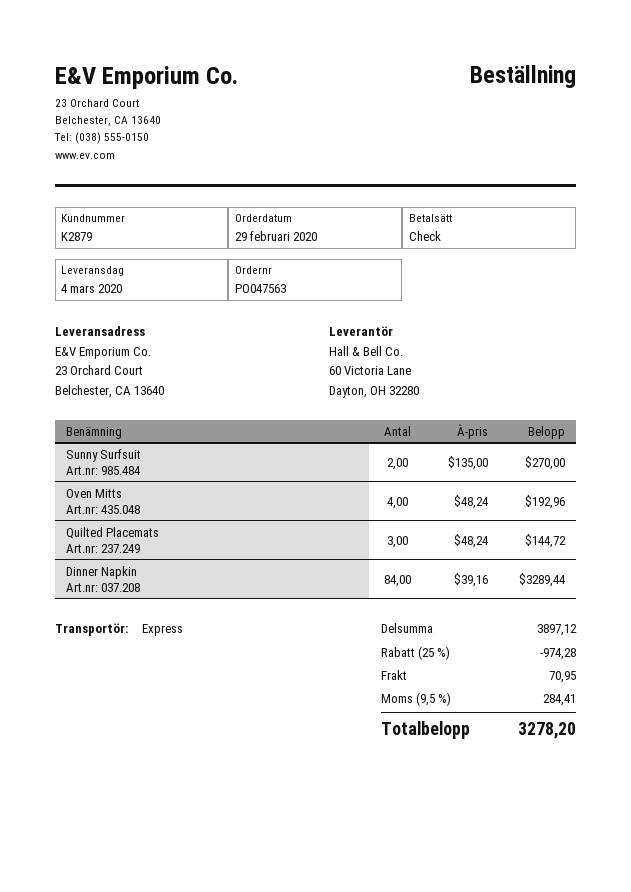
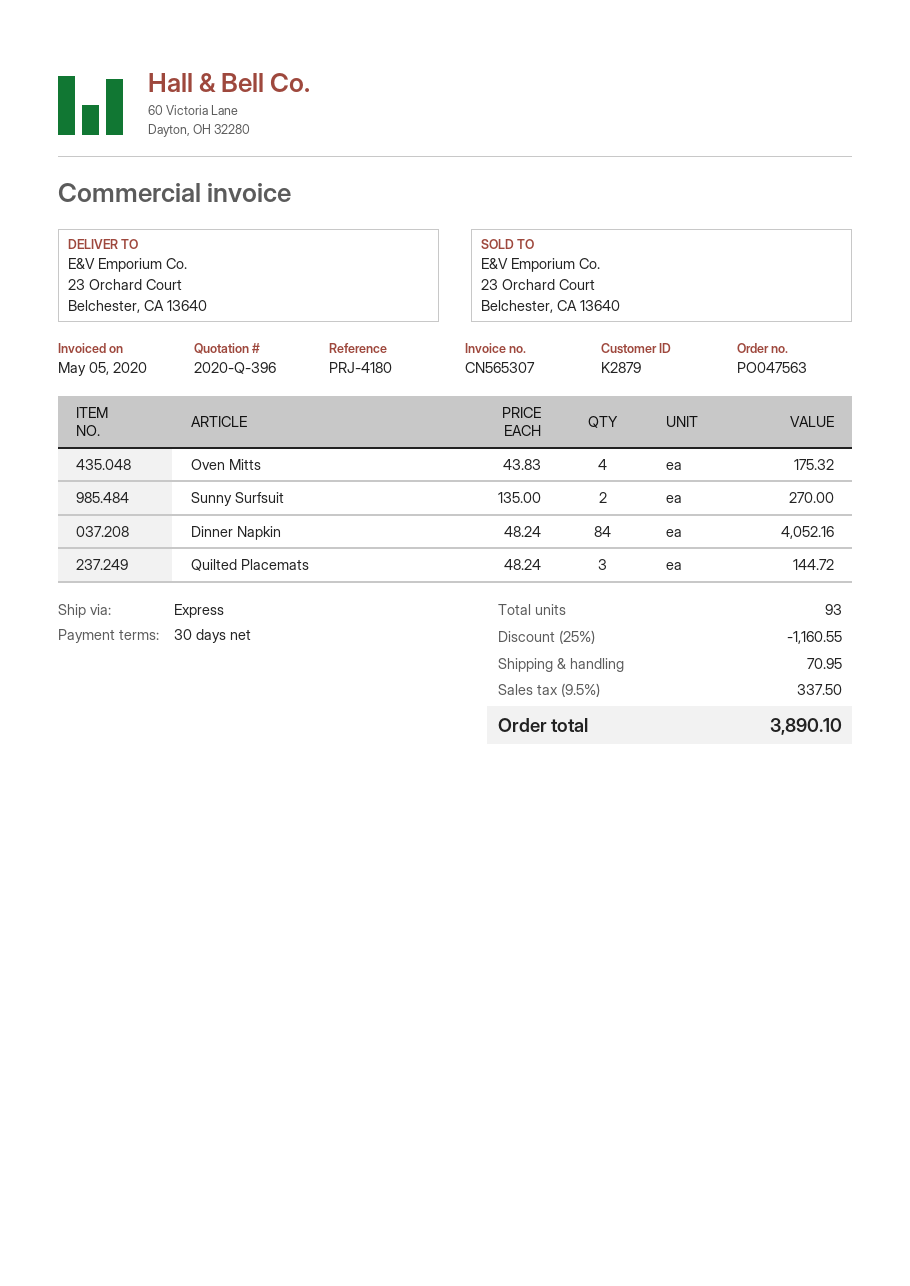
Oven Mitts: 4 x 48.24 = 192.96 -> 4 x 43.83 = 175.32
Dinner Napkin: 84 x 39.16 = 3289.44 -> 84 x 48.24 = 4052.16
discount: 25% = 974.28 -> 25% = 1160.55
tax: 9.5% = 284.41 -> 9.5% = 337.50
total: 3278.20 -> 3890.10

